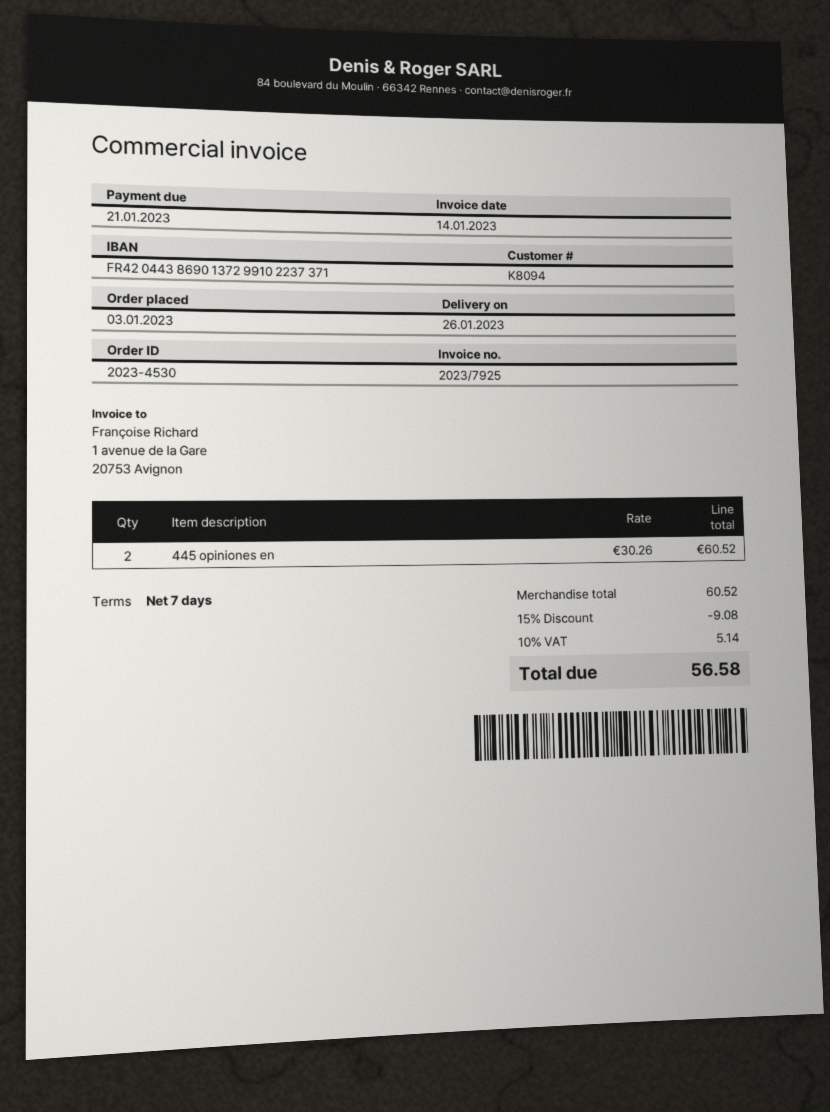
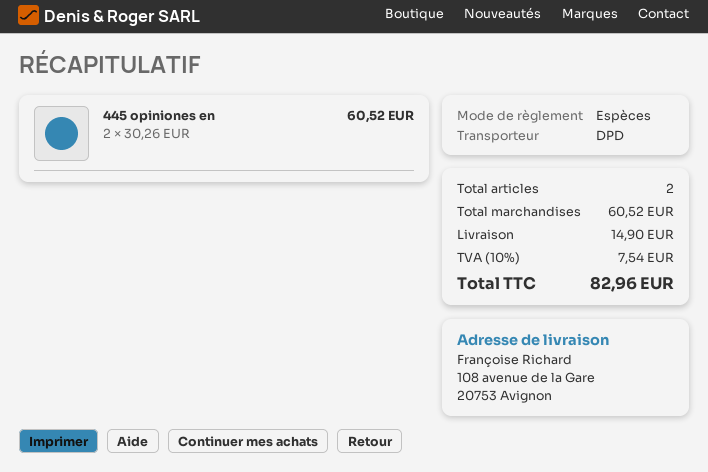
discount: 15% = 9.08 -> none
shipping: none -> 14.90
tax: 10% = 5.14 -> 10% = 7.54
total: 56.58 -> 82.96

